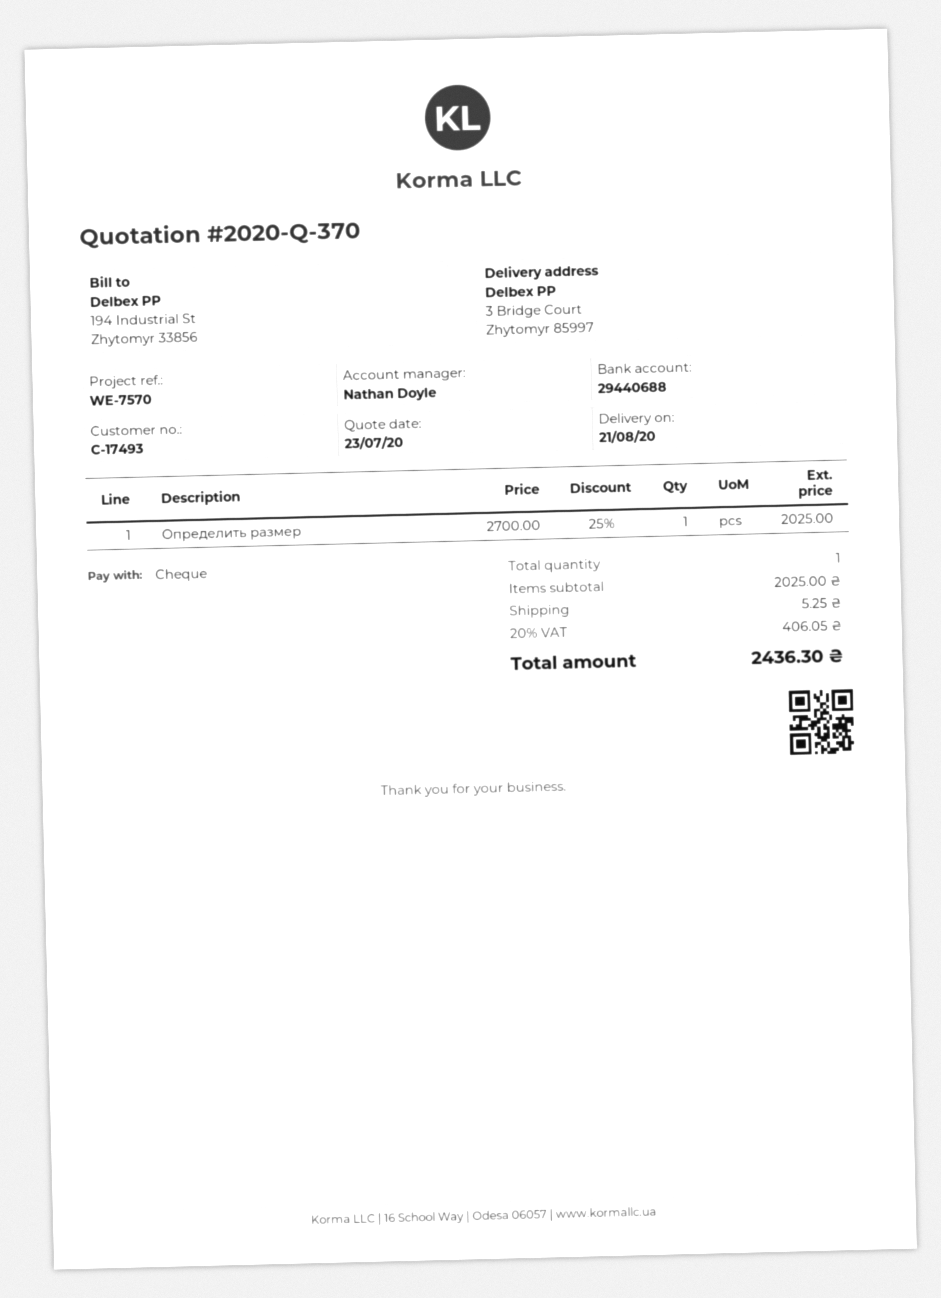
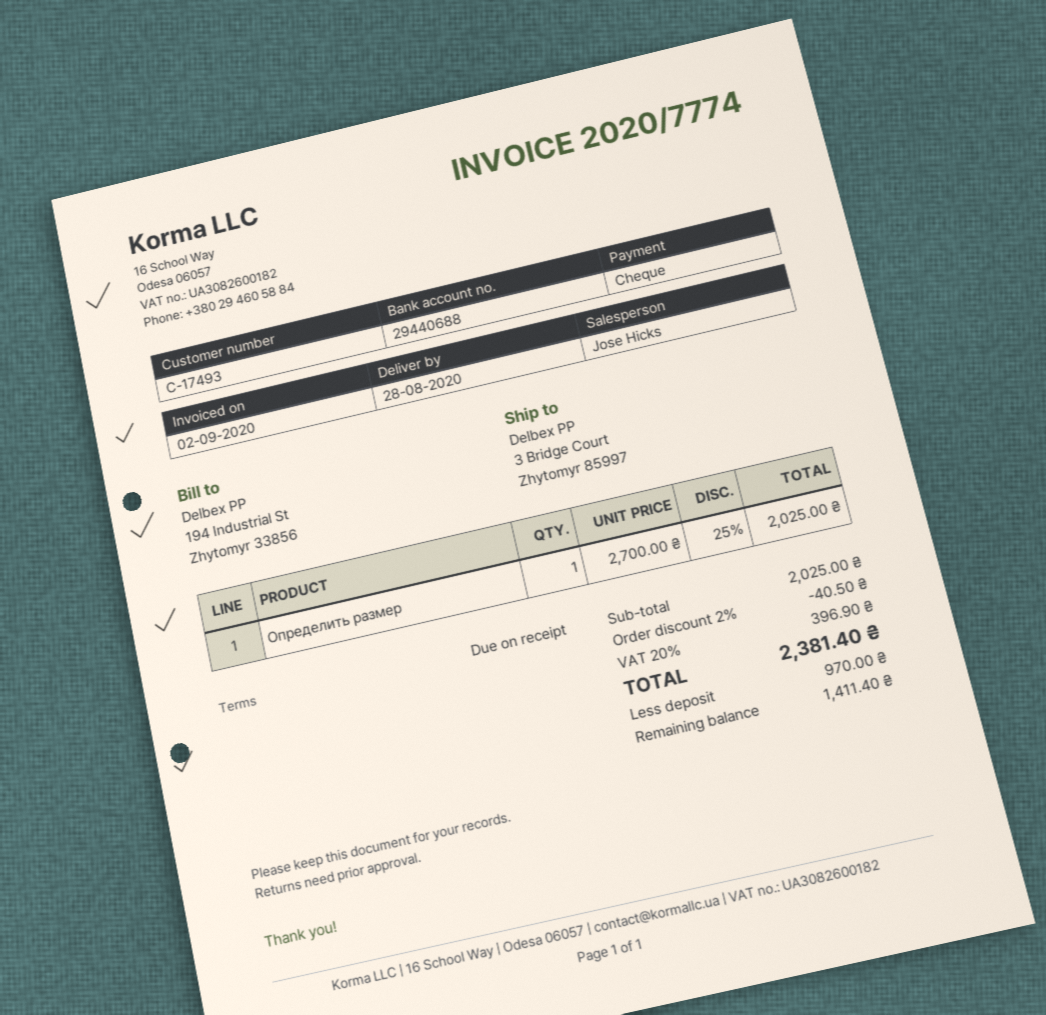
delivery date: 2020-08-21 -> 2020-08-28
sales rep: Nathan Doyle -> Jose Hicks
discount: none -> 2% = 40.50
shipping: 5.25 -> none
tax: 20% = 406.05 -> 20% = 396.90
total: 2436.30 -> 2381.40

